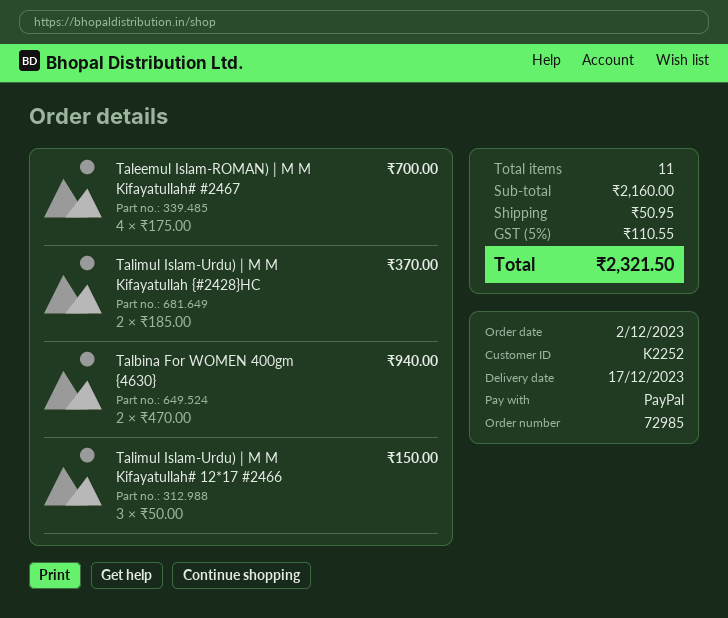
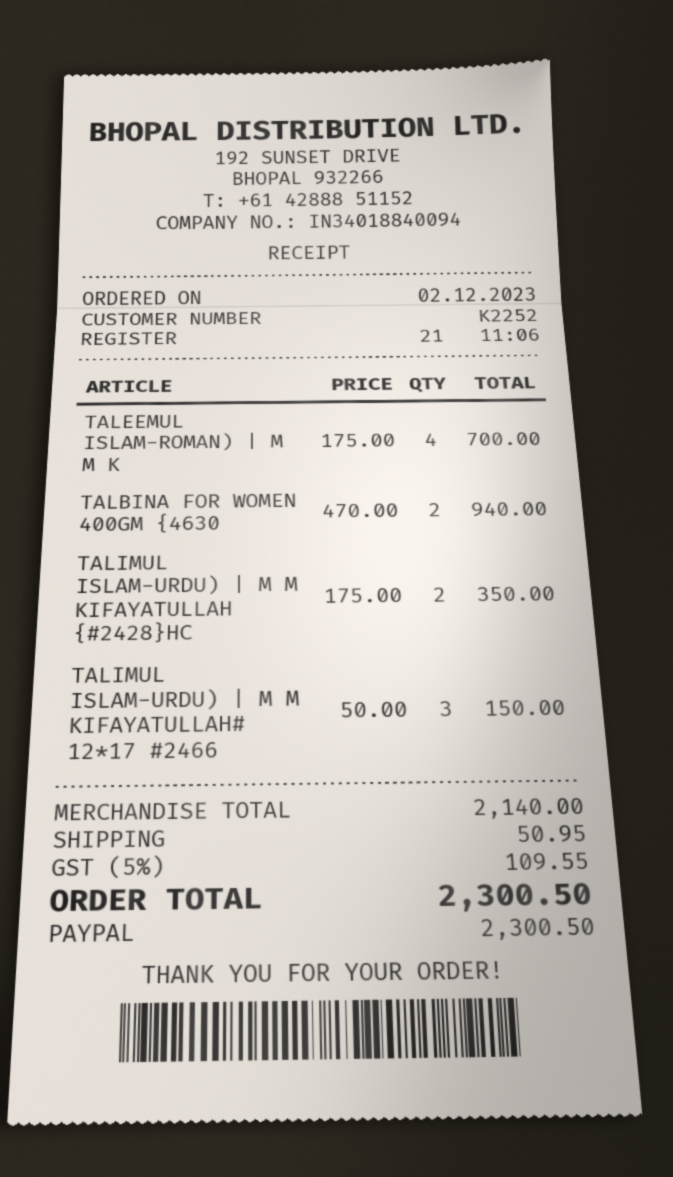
Talimul Islam-Urdu) | M M Kifayatullah {#2428}HC: 2 x 185.00 = 370.00 -> 2 x 175.00 = 350.00
subtotal: 2160.00 -> 2140.00
tax: 5% = 110.55 -> 5% = 109.55
total: 2321.50 -> 2300.50

